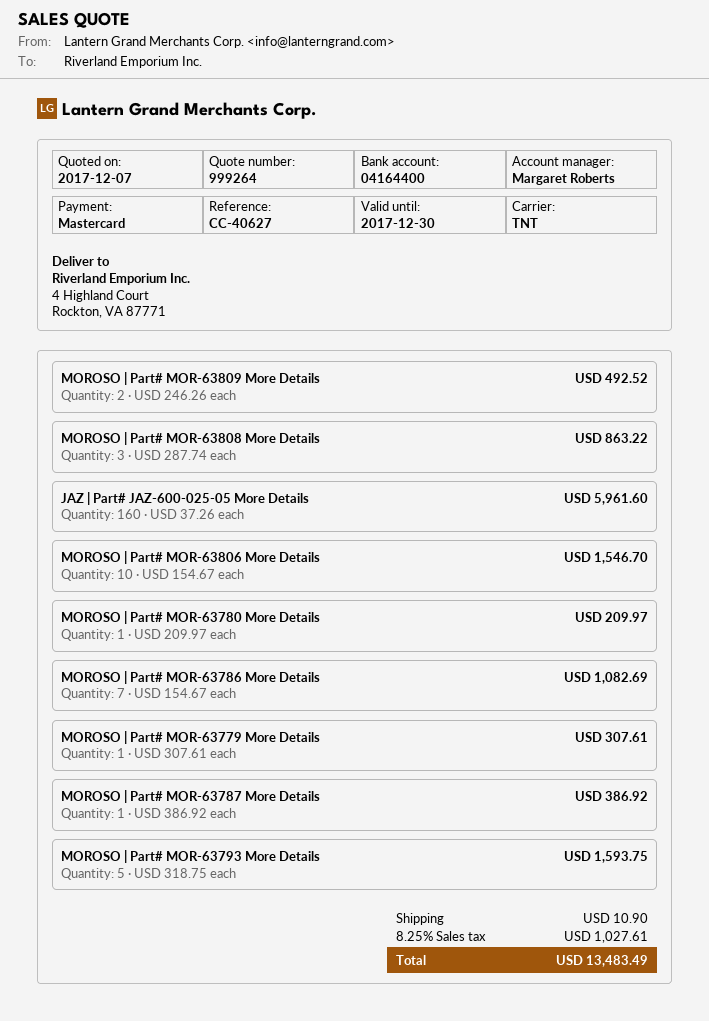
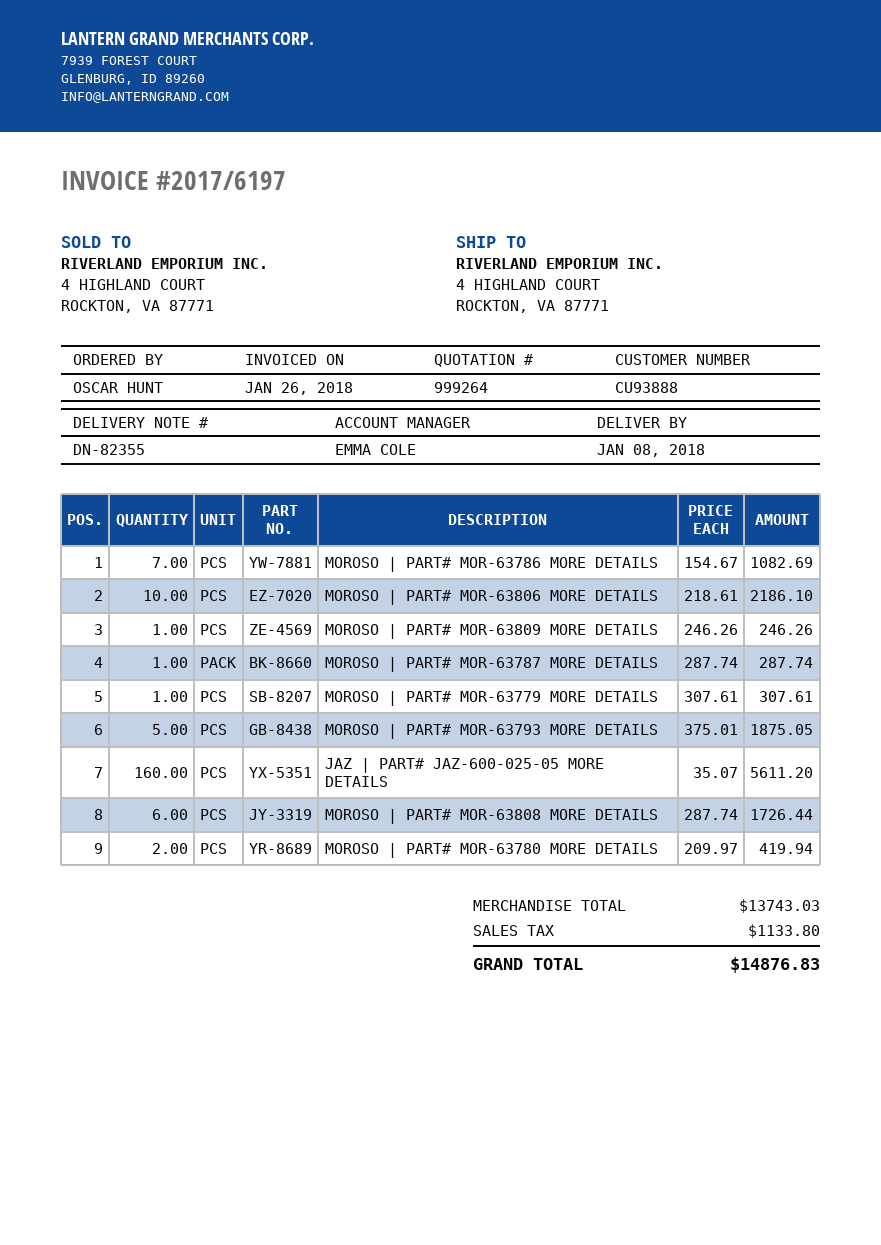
sales rep: Margaret Roberts -> EMMA COLE
MOROSO | Part# MOR-63809 More Details: 2 x 246.26 = 492.52 -> 1 x 246.26 = 246.26
MOROSO | Part# MOR-63808 More Details: 3 x 287.74 = 863.22 -> 6 x 287.74 = 1726.44
JAZ | Part# JAZ-600-025-05 More Details: 160 x 37.26 = 5961.60 -> 160 x 35.07 = 5611.20
MOROSO | Part# MOR-63806 More Details: 10 x 154.67 = 1546.70 -> 10 x 218.61 = 2186.10
MOROSO | Part# MOR-63780 More Details: 1 x 209.97 = 209.97 -> 2 x 209.97 = 419.94
MOROSO | Part# MOR-63787 More Details: 1 x 386.92 = 386.92 -> 1 x 287.74 = 287.74
MOROSO | Part# MOR-63793 More Details: 5 x 318.75 = 1593.75 -> 5 x 375.01 = 1875.05
shipping: 10.90 -> none
tax: 1027.61 -> 1133.80
total: 13483.49 -> 14876.83

